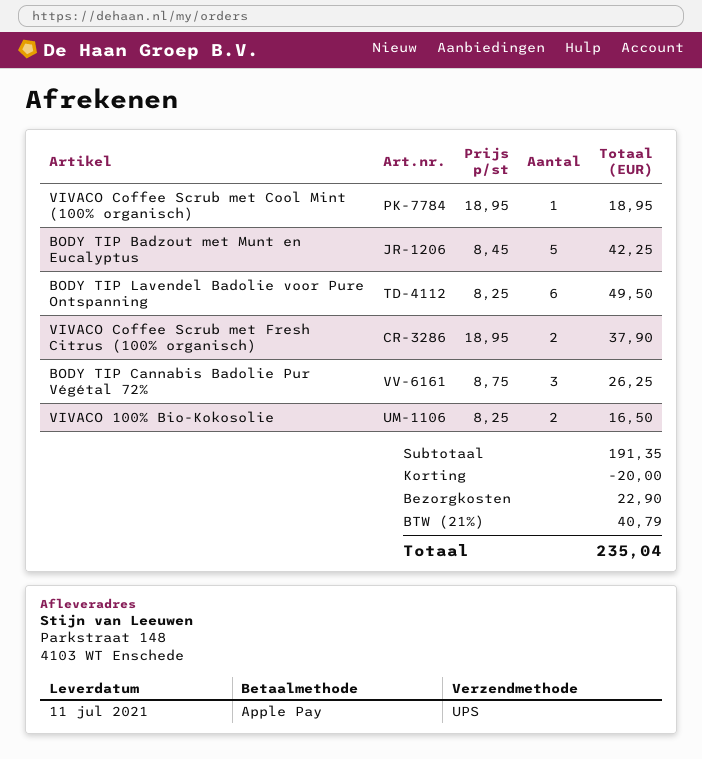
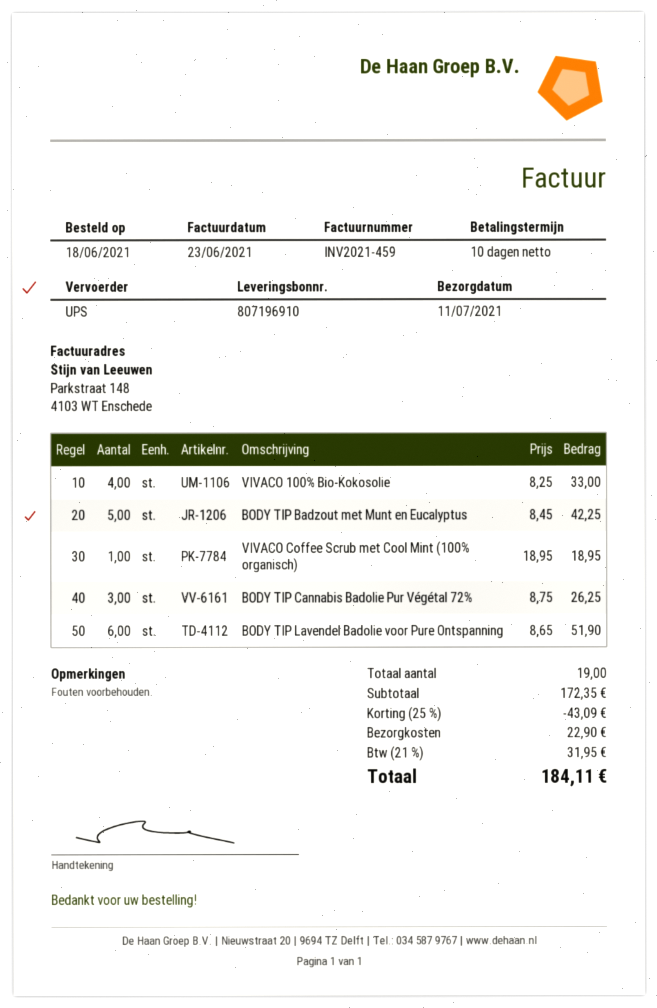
BODY TIP Lavendel Badolie voor Pure Ontspanning: 6 x 8.25 = 49.50 -> 6 x 8.65 = 51.90
VIVACO Coffee Scrub met Fresh Citrus (100% organisch): 2 x 18.95 = 37.90 -> none
VIVACO 100% Bio-Kokosolie: 2 x 8.25 = 16.50 -> 4 x 8.25 = 33.00
subtotal: 191.35 -> 172.35
discount: 20.00 -> 43.09
tax: 21% = 40.79 -> 21% = 31.95
total: 235.04 -> 184.11

